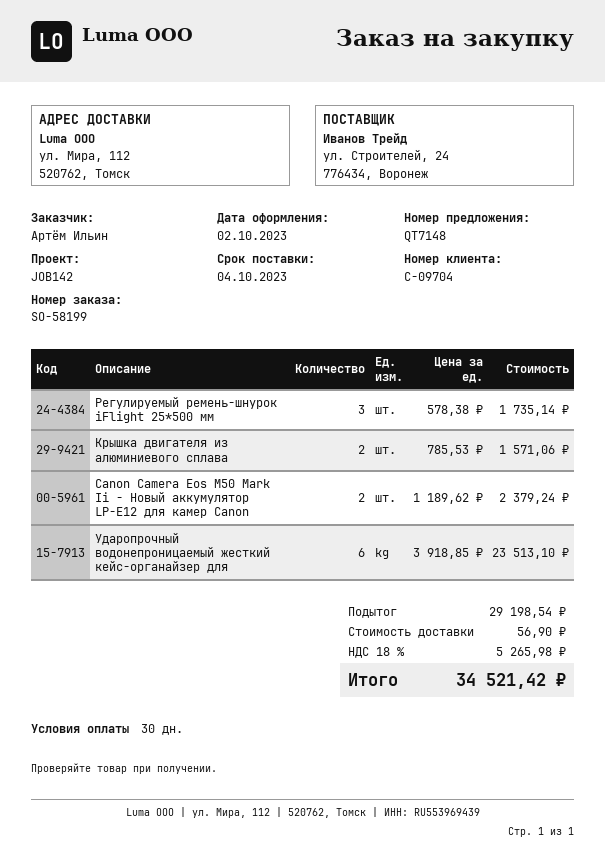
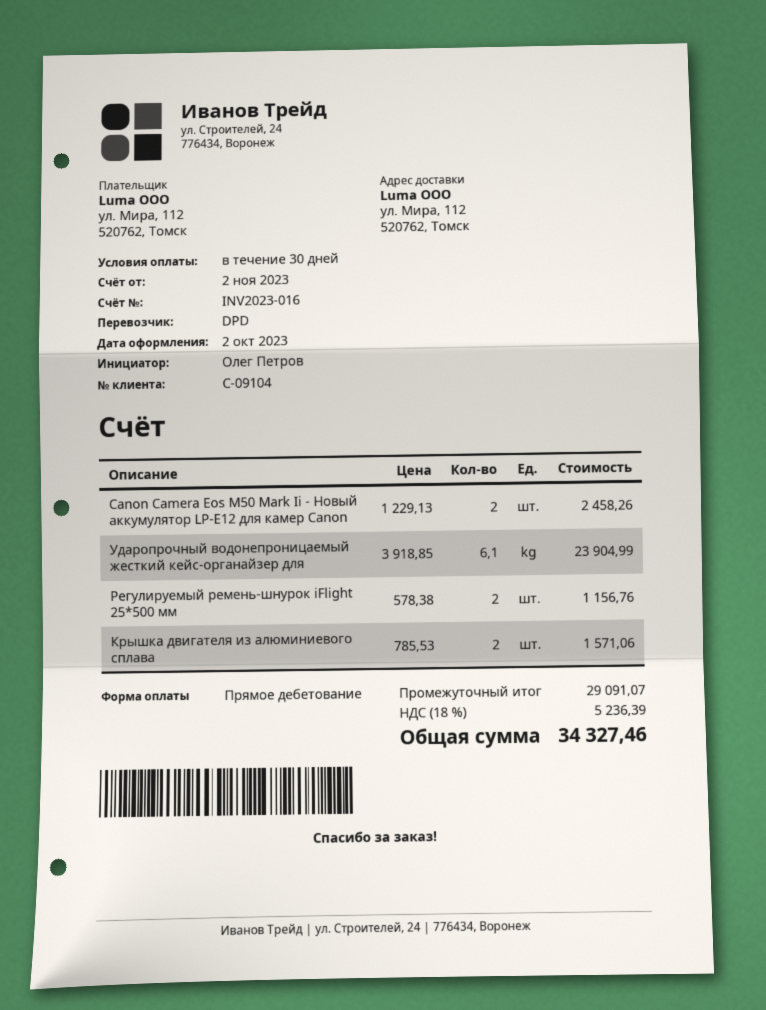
customer number: C-09704 -> C-09104
ordered by: Артём Ильин -> Олег Петров
Регулируемый ремень-шнурок iFlight 25*500 мм: 3 x 578.38 = 1735.14 -> 2 x 578.38 = 1156.76
Canon Camera Eos M50 Mark Ii - Новый аккумулятор LP-E12 для камер Canon: 2 x 1189.62 = 2379.24 -> 2 x 1229.13 = 2458.26
Ударопрочный водонепроницаемый жесткий кейс-органайзер для: 6 x 3918.85 = 23513.10 -> 6.1 x 3918.85 = 23904.99
subtotal: 29198.54 -> 29091.07
shipping: 56.90 -> none
tax: 18% = 5265.98 -> 18% = 5236.39
total: 34521.42 -> 34327.46

